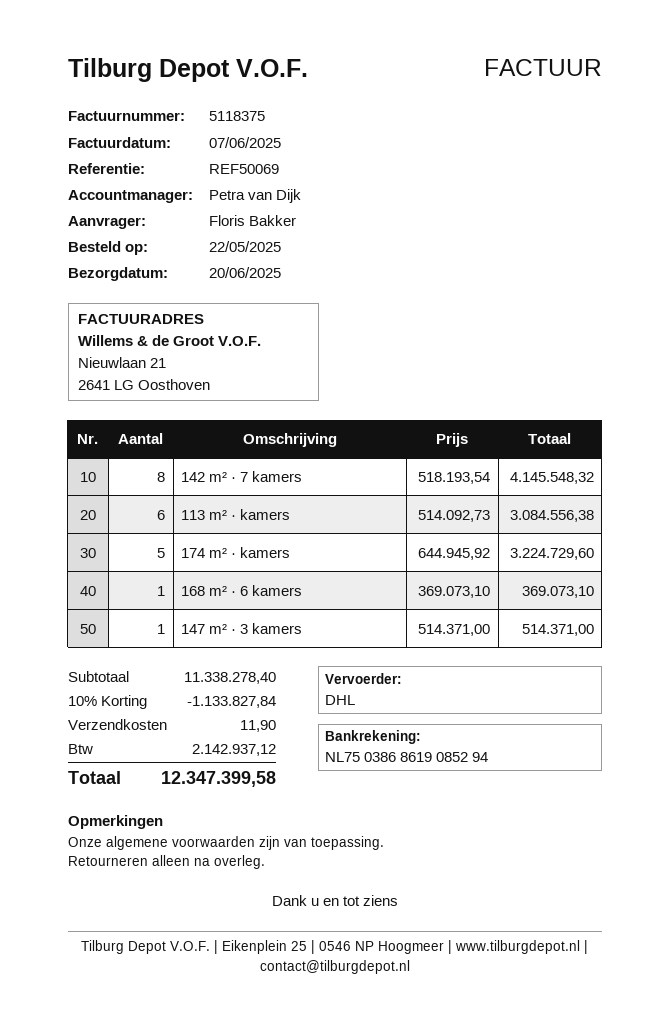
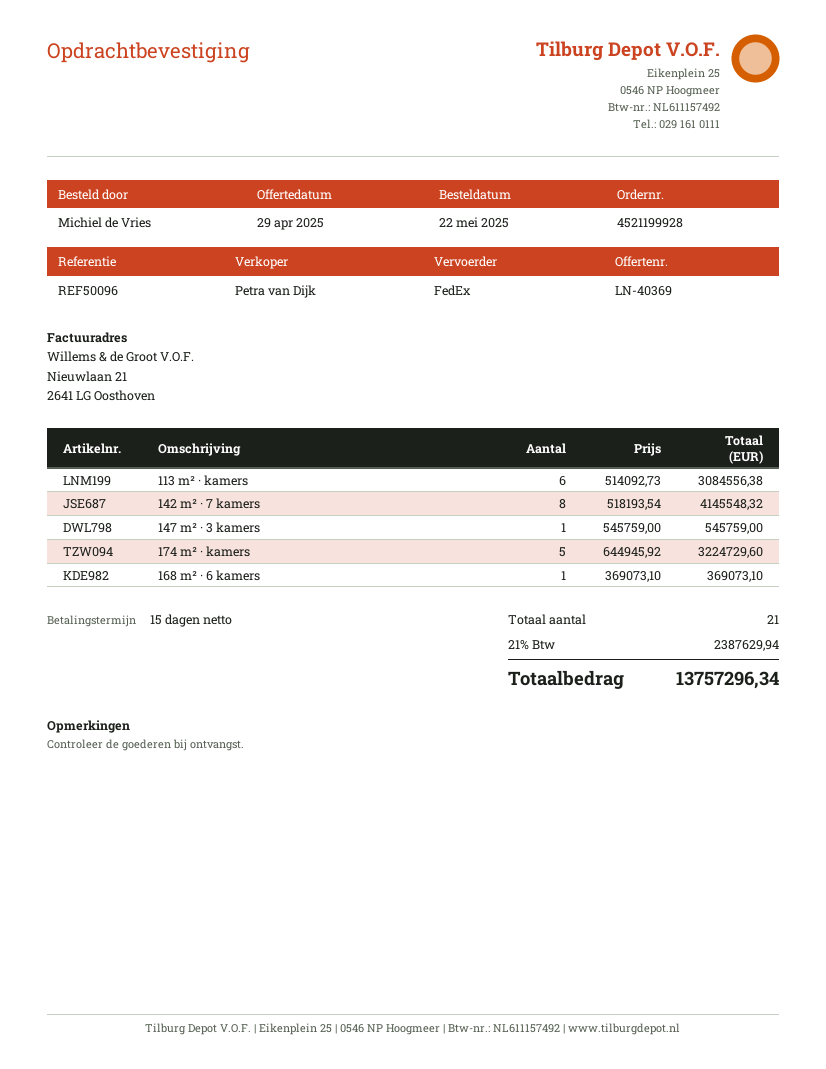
reference: REF50069 -> REF50096
ordered by: Floris Bakker -> Michiel de Vries
shipping method: DHL -> FedEx
147 m² · 3 kamers: 1 x 514371.00 = 514371.00 -> 1 x 545759.00 = 545759.00
discount: 10% = 1133827.84 -> none
shipping: 11.90 -> none
tax: 2142937.12 -> 2387629.94
total: 12347399.58 -> 13757296.34

